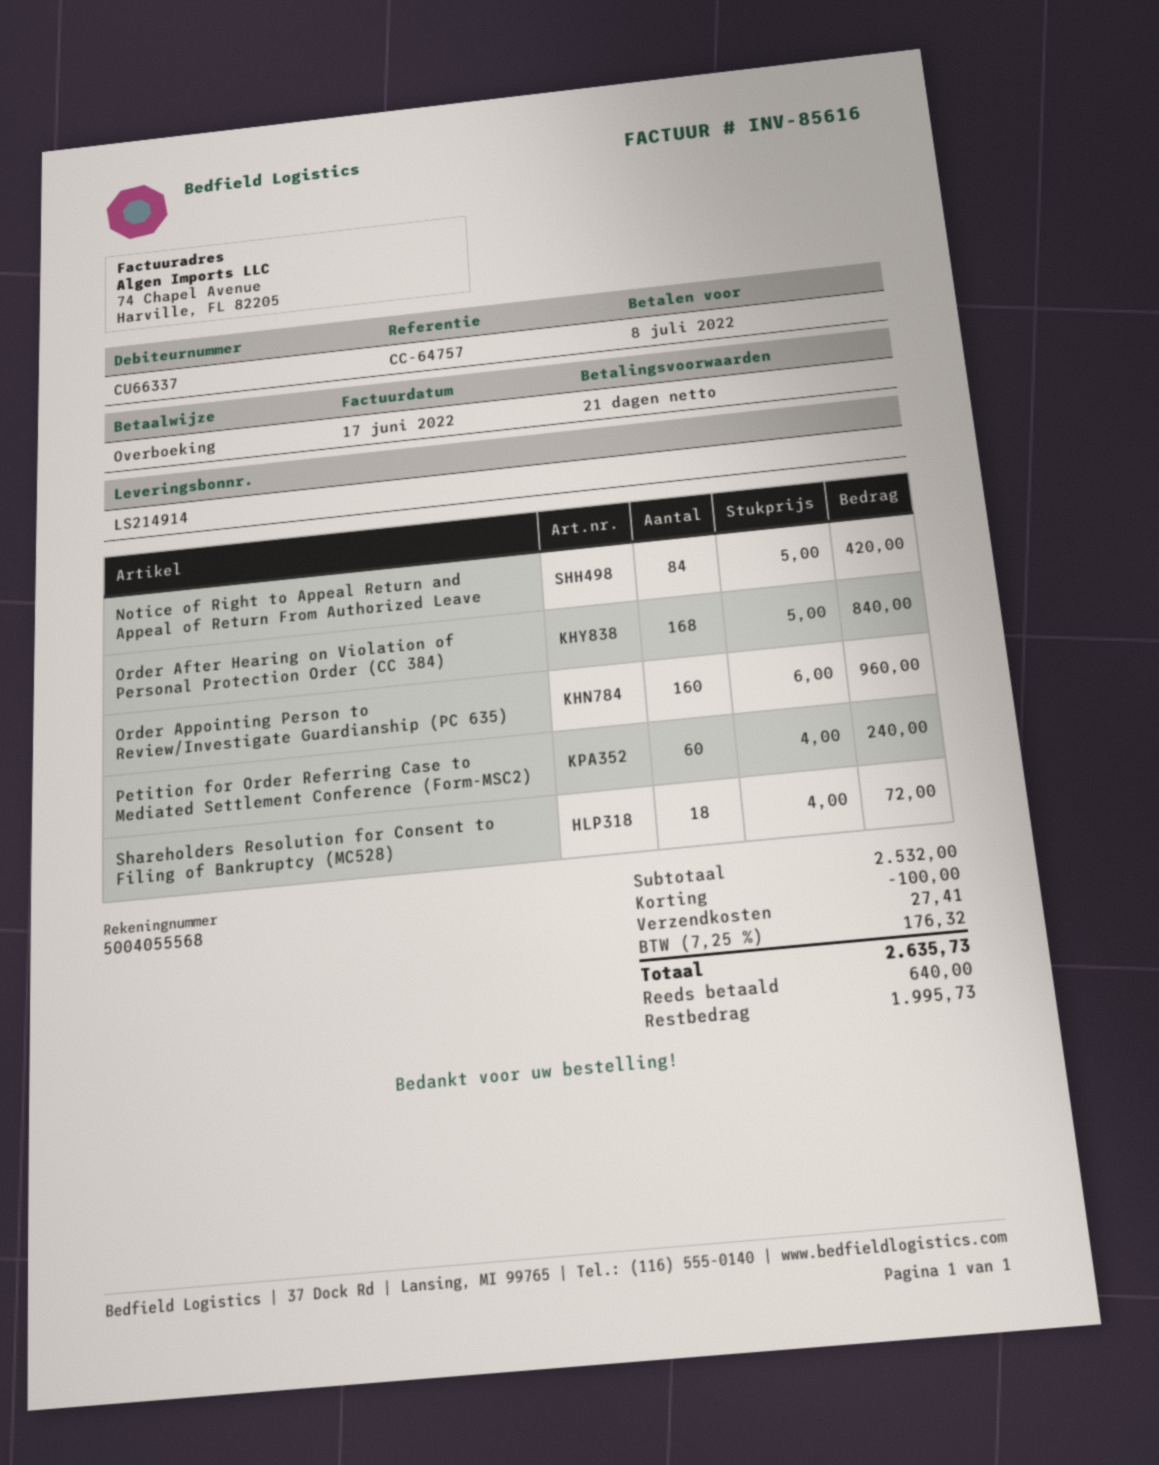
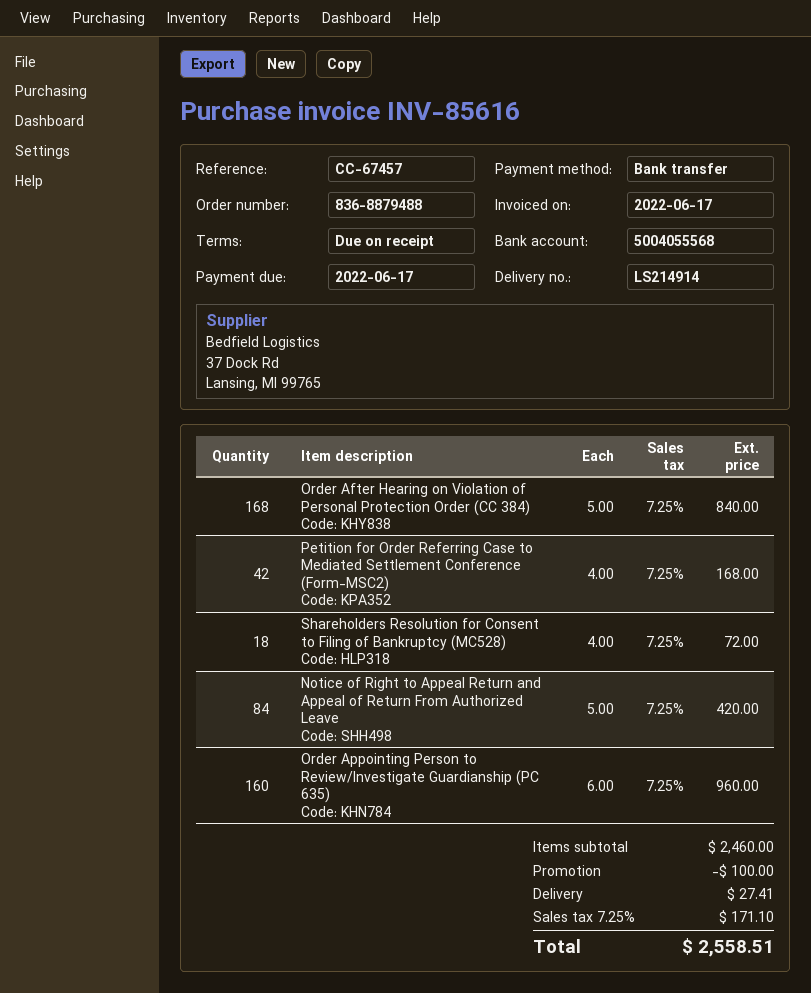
payment terms: 21 days -> on receipt
due date: 2022-07-08 -> 2022-06-17
reference: CC-64757 -> CC-67457
Petition for Order Referring Case to Mediated Settlement Conference (Form-MSC2): 60 x 4.00 = 240.00 -> 42 x 4.00 = 168.00
subtotal: 2532.00 -> 2460.00
tax: 7.25% = 176.32 -> 7.25% = 171.10
total: 2635.73 -> 2558.51

